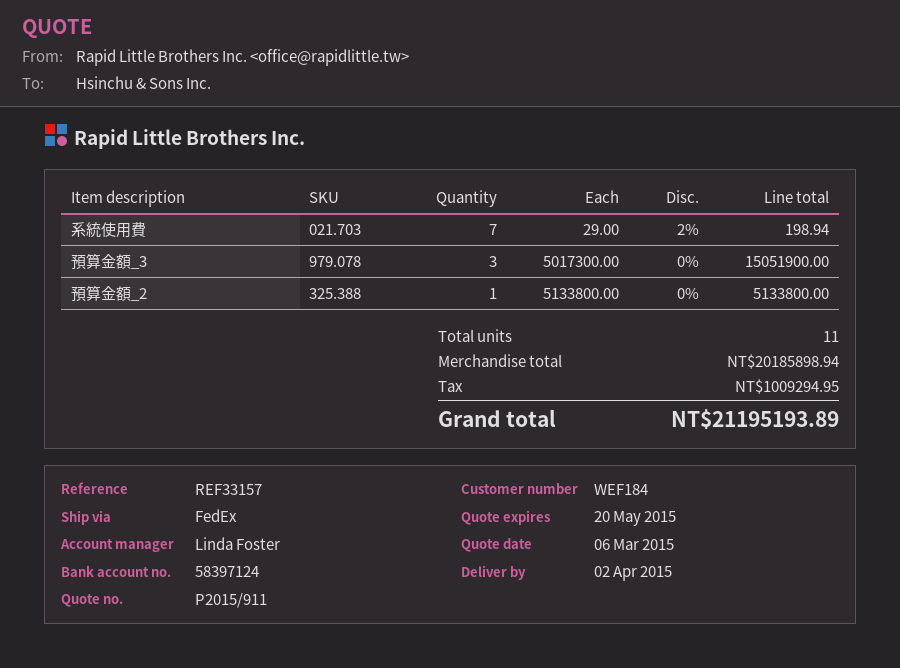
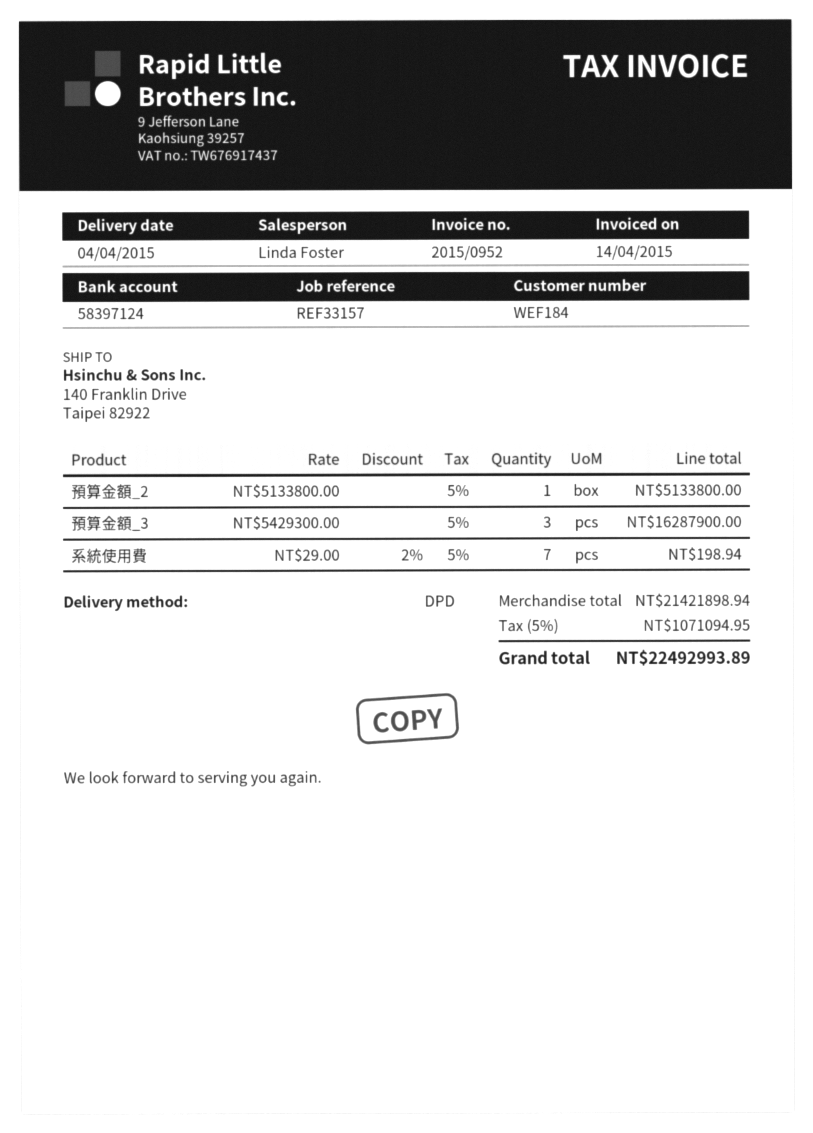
delivery date: 2015-04-02 -> 2015-04-04
shipping method: FedEx -> DPD
預算金額_3: 3 x 5017300.00 = 15051900.00 -> 3 x 5429300.00 = 16287900.00
subtotal: 20185898.94 -> 21421898.94
tax: 1009294.95 -> 1071094.95
total: 21195193.89 -> 22492993.89

